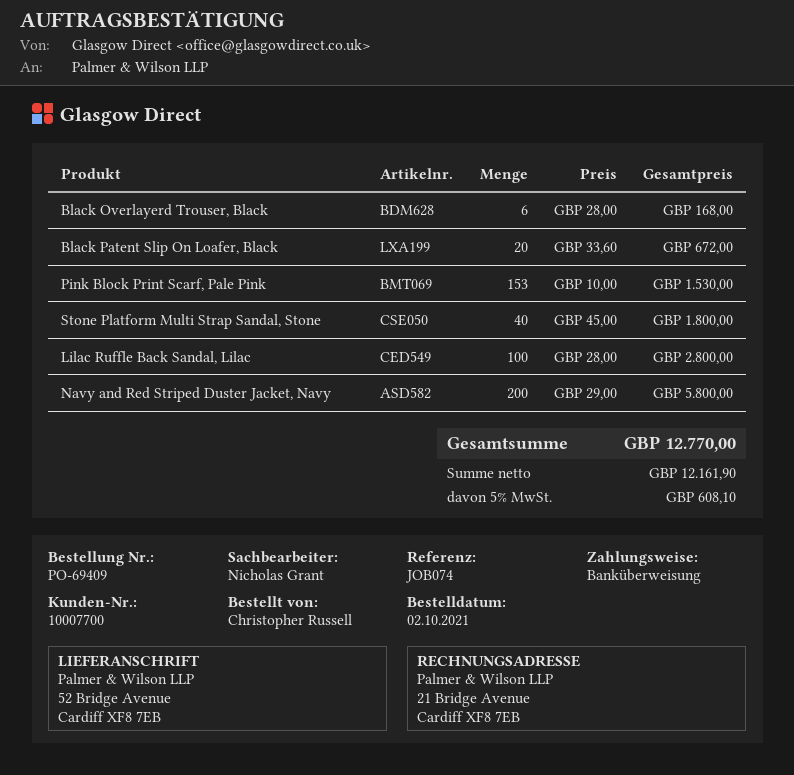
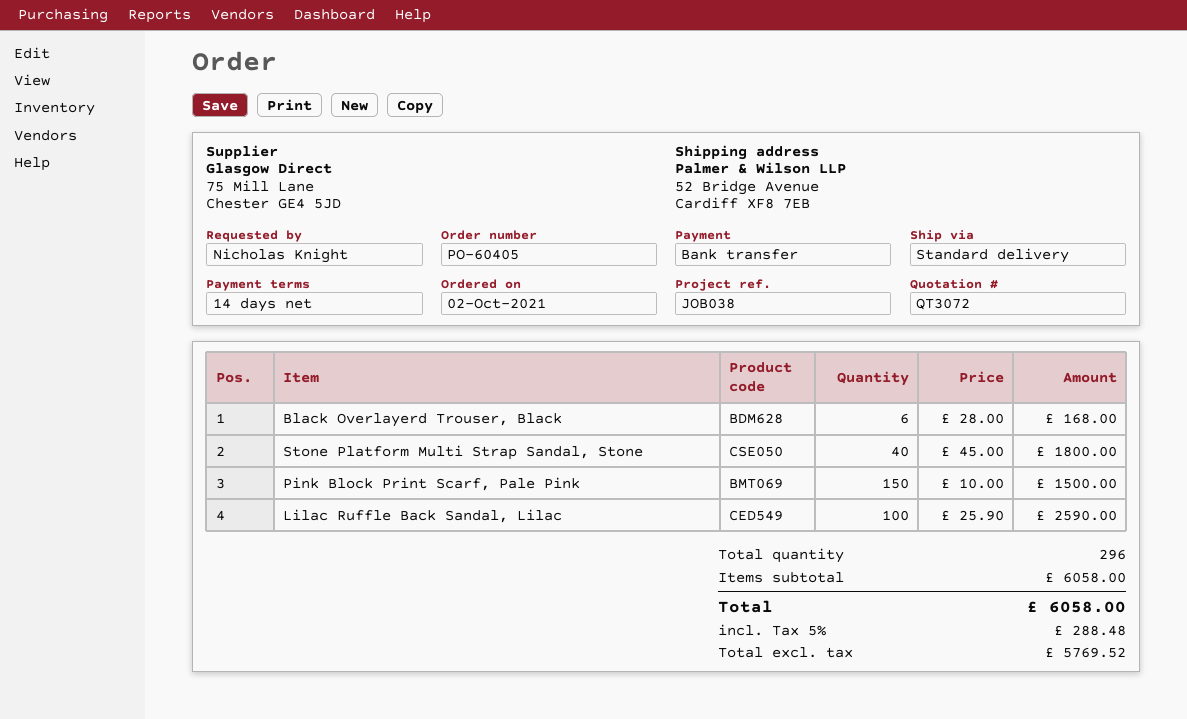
order number: PO-69409 -> PO-60405
reference: JOB074 -> JOB038
ordered by: Christopher Russell -> Nicholas Knight
Black Patent Slip On Loafer, Black: 20 x 33.60 = 672.00 -> none
Pink Block Print Scarf, Pale Pink: 153 x 10.00 = 1530.00 -> 150 x 10.00 = 1500.00
Lilac Ruffle Back Sandal, Lilac: 100 x 28.00 = 2800.00 -> 100 x 25.90 = 2590.00
Navy and Red Striped Duster Jacket, Navy: 200 x 29.00 = 5800.00 -> none
net: 12161.90 -> 5769.52
tax: 5% = 608.10 -> 5% = 288.48
total: 12770.00 -> 6058.00

